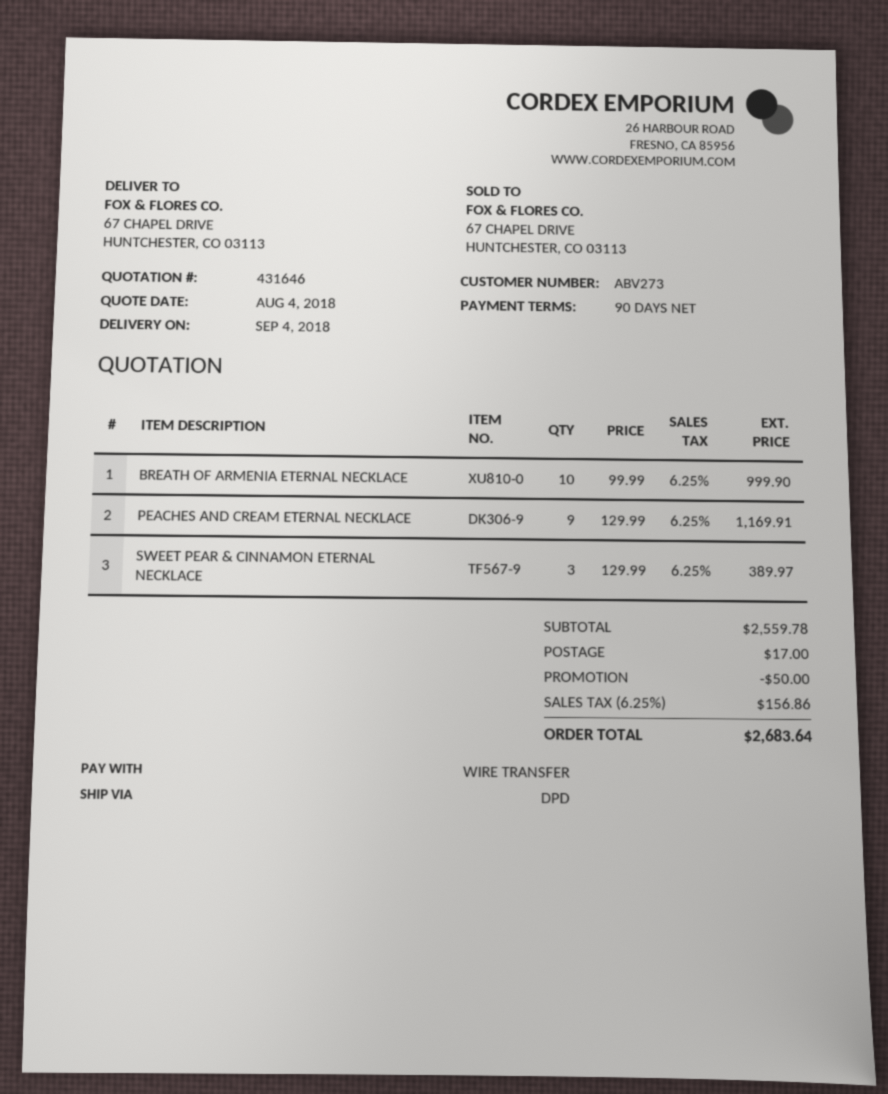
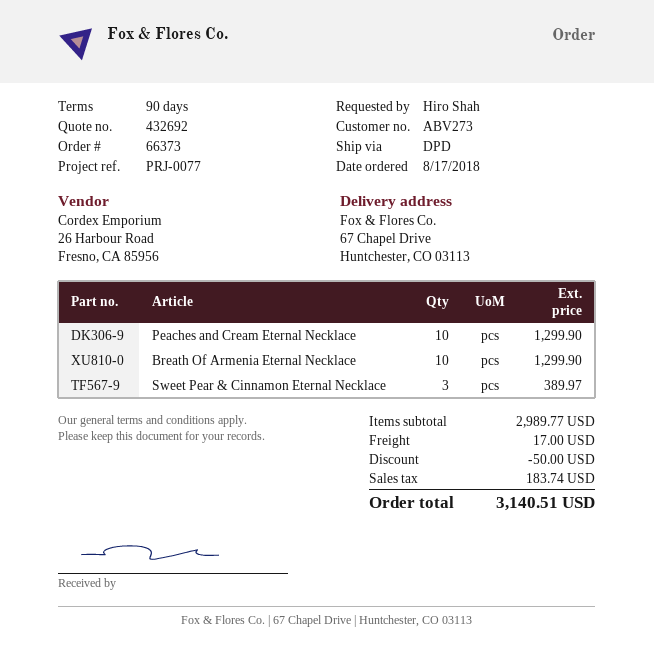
quote number: 431646 -> 432692
BREATH OF ARMENIA ETERNAL NECKLACE: 10 for 999.90 -> 10 for 1299.90
PEACHES AND CREAM ETERNAL NECKLACE: 9 for 1169.91 -> 10 for 1299.90
subtotal: 2559.78 -> 2989.77
tax: 156.86 -> 183.74
total: 2683.64 -> 3140.51

